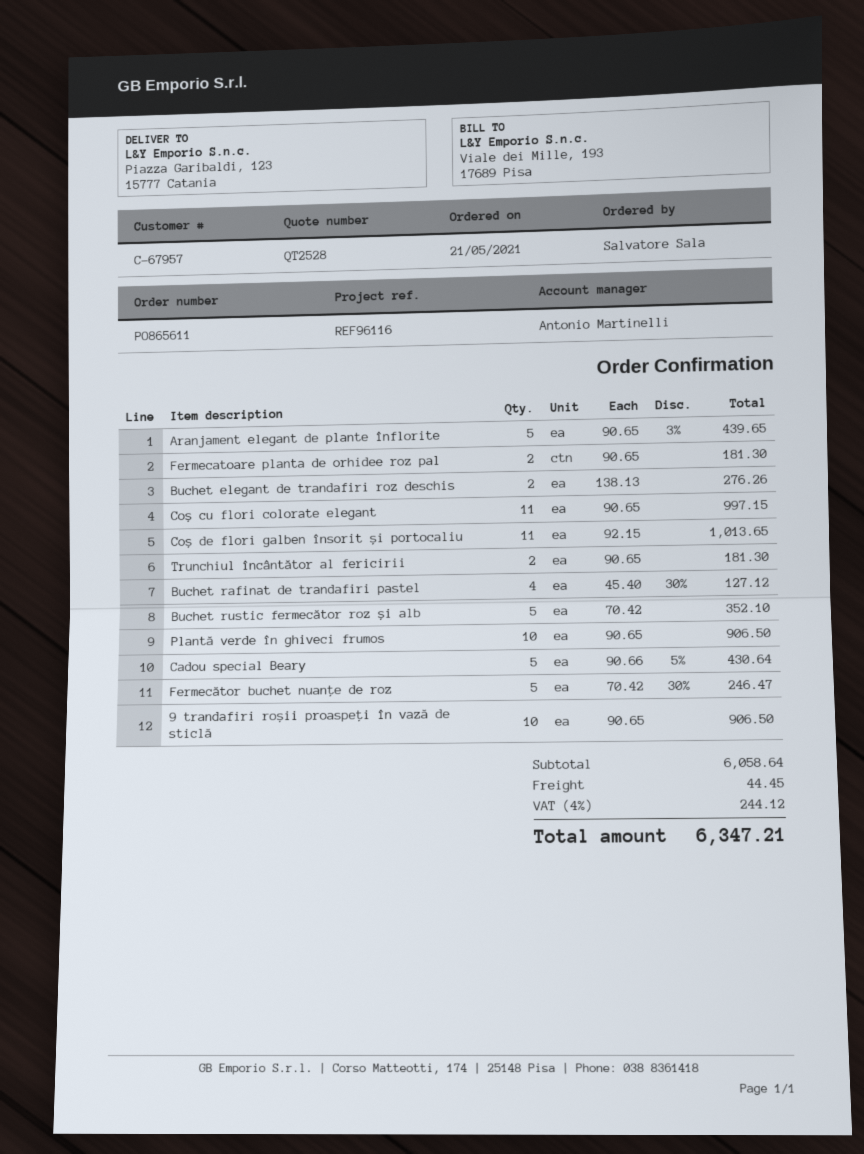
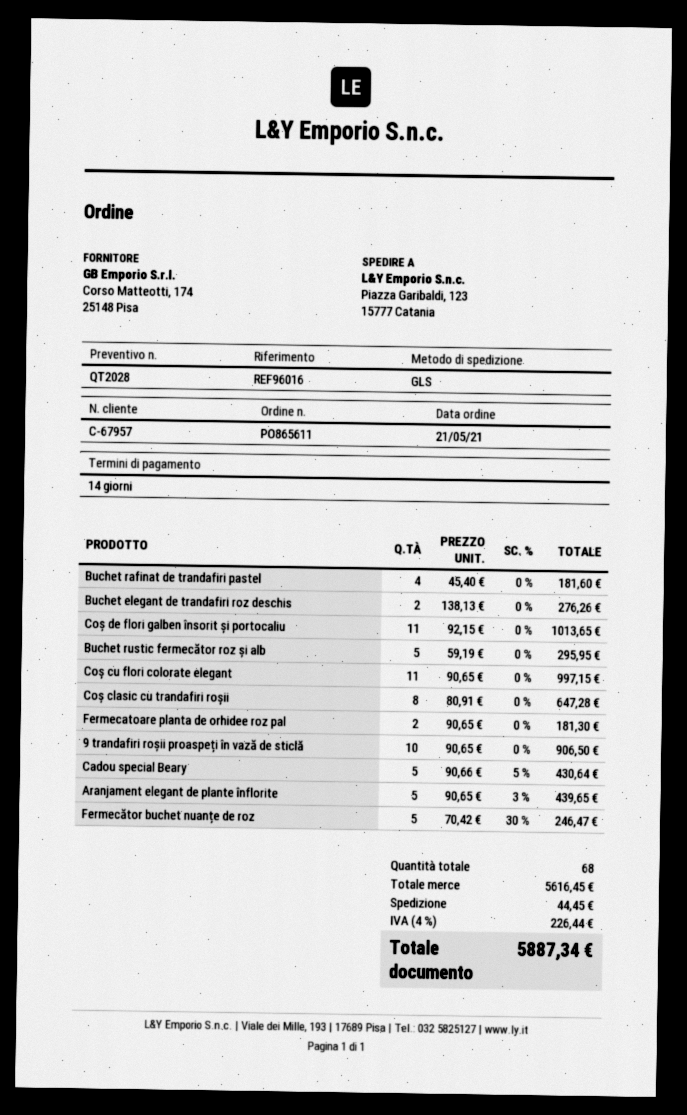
quote number: QT2528 -> QT2028
reference: REF96116 -> REF96016
Trunchiul încântător al fericirii: 2 x 90.65 = 181.30 -> none
Buchet rafinat de trandafiri pastel: 4 x 45.40 - 30% = 127.12 -> 4 x 45.40 = 181.60
Buchet rustic fermecător roz și alb: 5 x 70.42 = 352.10 -> 5 x 59.19 = 295.95
Plantă verde în ghiveci frumos: 10 x 90.65 = 906.50 -> none
Coș clasic cu trandafiri roșii: none -> 8 x 80.91 = 647.28
subtotal: 6058.64 -> 5616.45
tax: 4% = 244.12 -> 4% = 226.44
total: 6347.21 -> 5887.34

